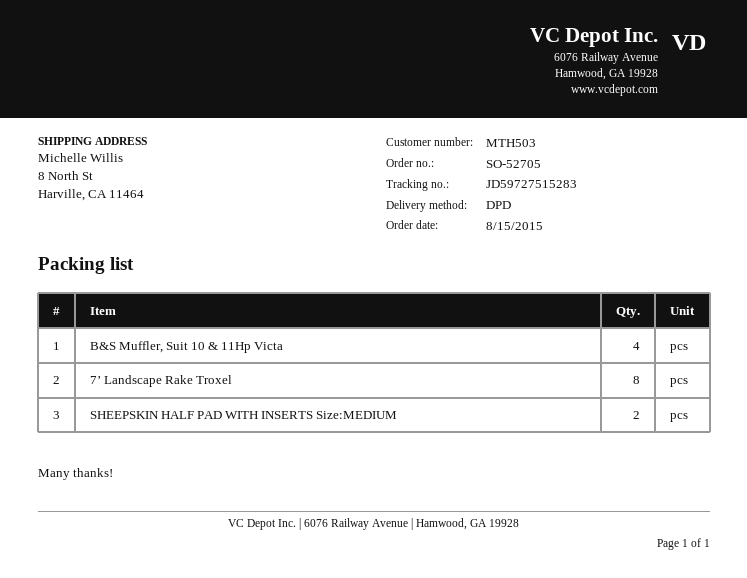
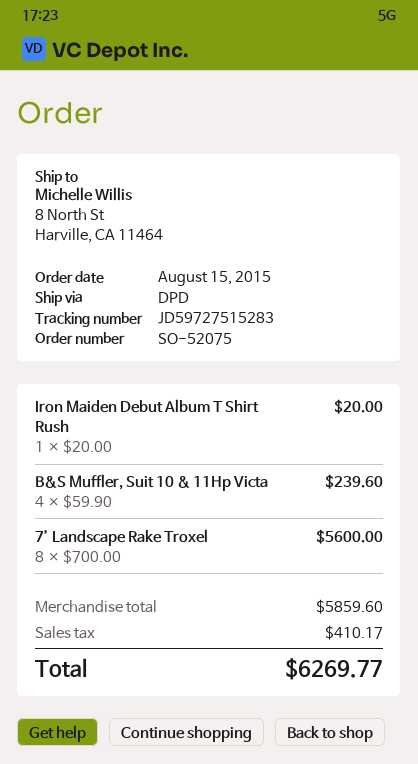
order number: SO-52705 -> SO-52075
SHEEPSKIN HALF PAD WITH INSERTS Size:MEDIUM: 2 -> none
Iron Maiden Debut Album T Shirt Rush: none -> 1

